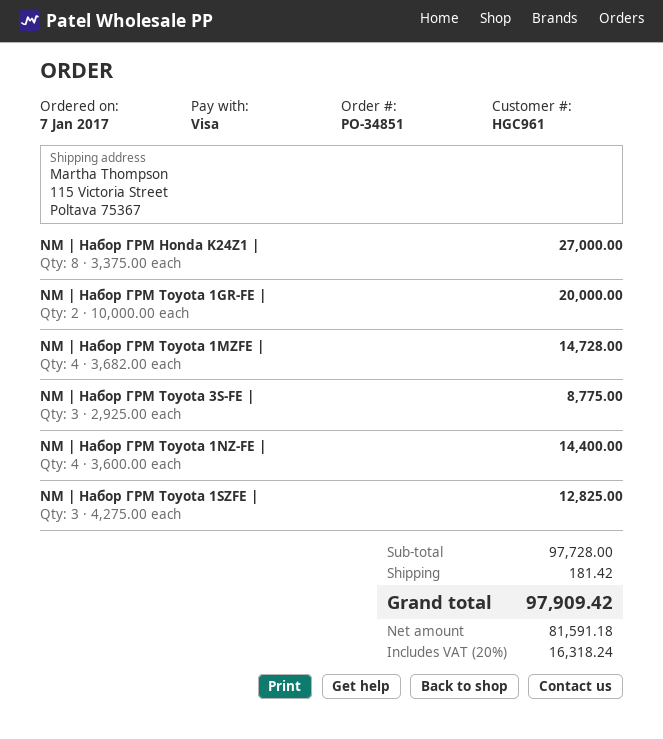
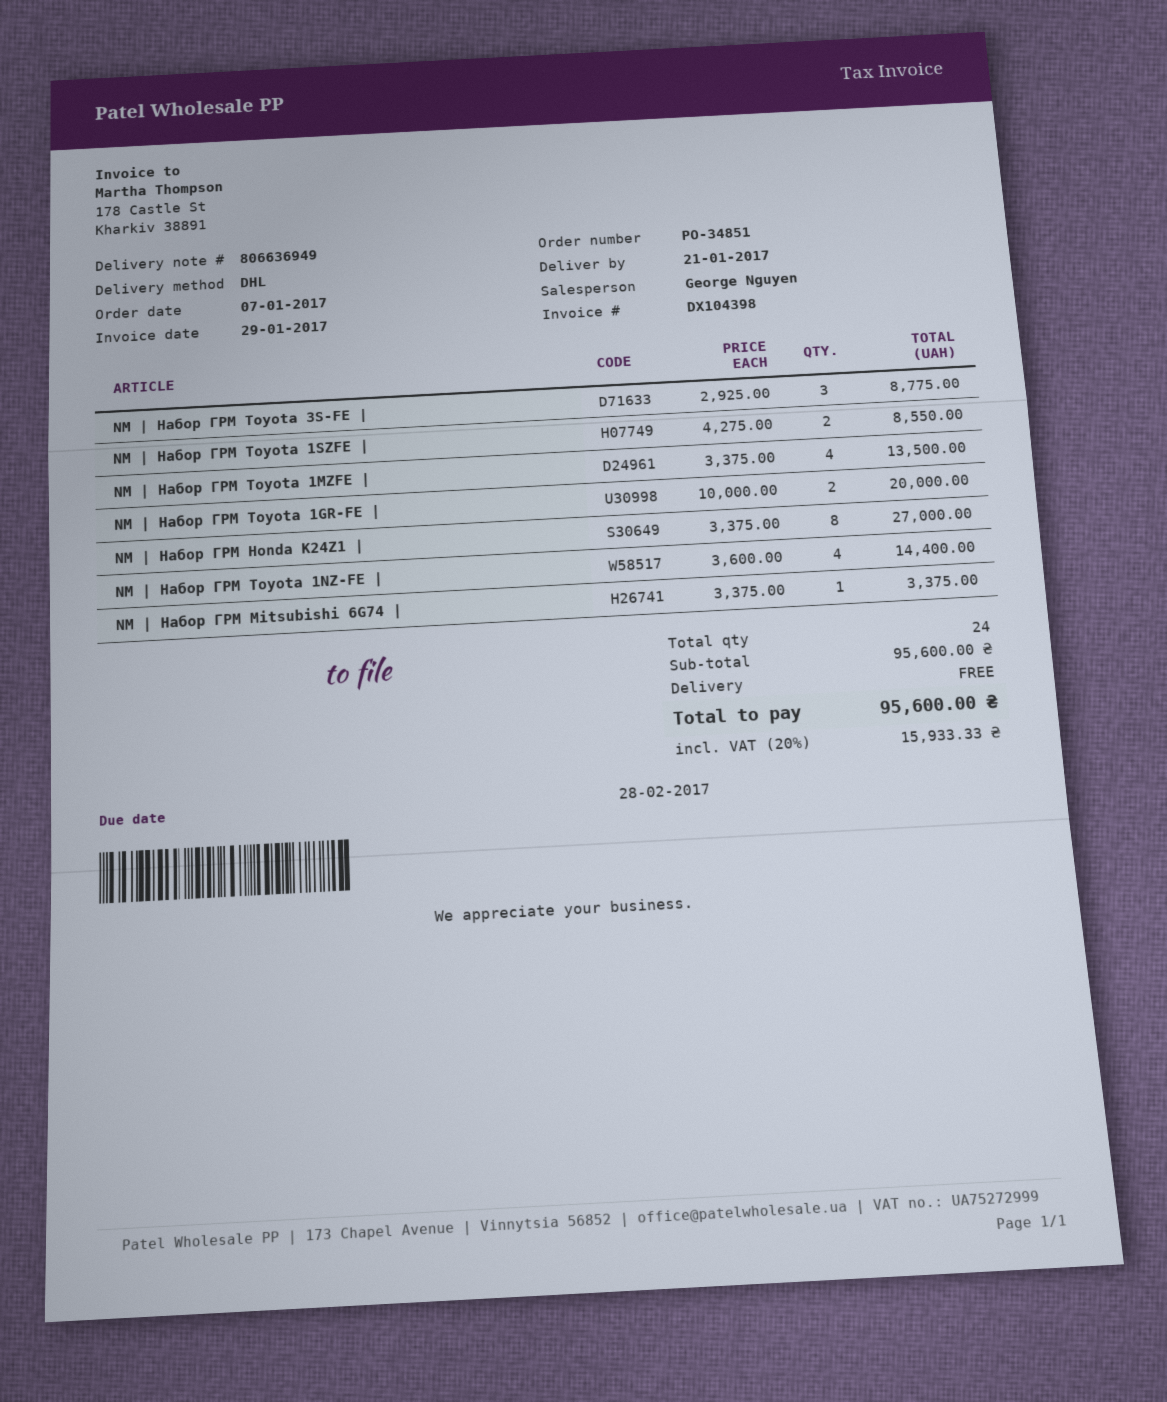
NM | Набор ГРМ Toyota 1MZFE |: 4 x 3682.00 = 14728.00 -> 4 x 3375.00 = 13500.00
NM | Набор ГРМ Toyota 1SZFE |: 3 x 4275.00 = 12825.00 -> 2 x 4275.00 = 8550.00
NM | Набор ГРМ Mitsubishi 6G74 |: none -> 1 x 3375.00 = 3375.00
subtotal: 97728.00 -> 95600.00
shipping: 181.42 -> 0.00
tax: 20% = 16318.24 -> 20% = 15933.33
total: 97909.42 -> 95600.00

